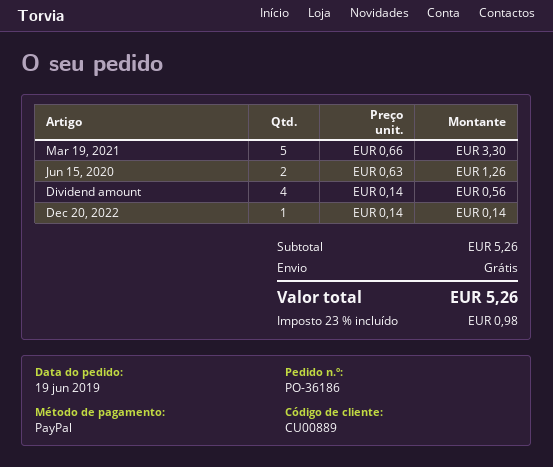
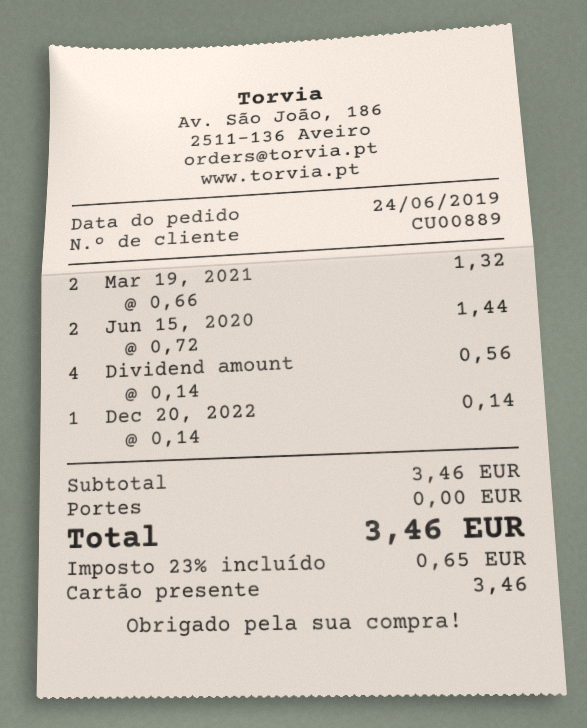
order date: 2019-06-19 -> 2019-06-24
payment method: PayPal -> gift card
Mar 19, 2021: 5 x 0.66 = 3.30 -> 2 x 0.66 = 1.32
Jun 15, 2020: 2 x 0.63 = 1.26 -> 2 x 0.72 = 1.44
subtotal: 5.26 -> 3.46
tax: 23% = 0.98 -> 23% = 0.65
total: 5.26 -> 3.46

